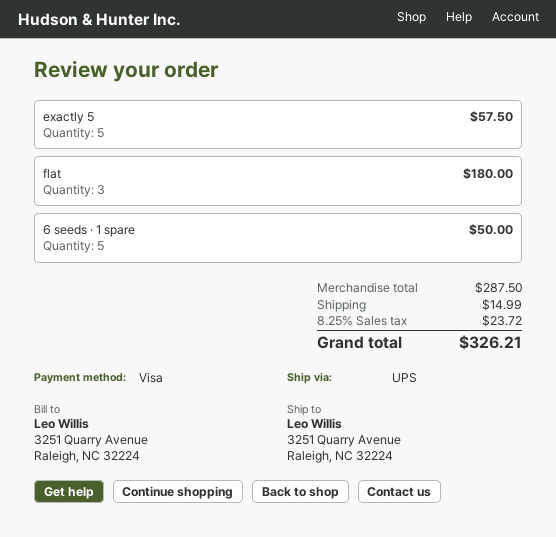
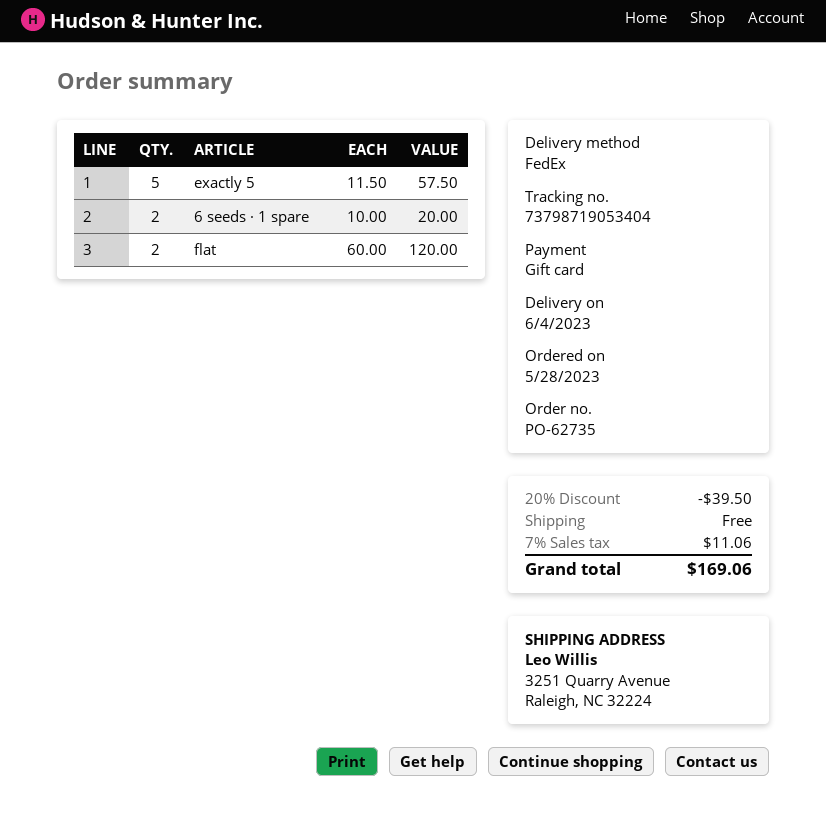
payment method: Visa -> gift card
shipping method: UPS -> FedEx
flat: 3 for 180.00 -> 2 for 120.00
6 seeds · 1 spare: 5 for 50.00 -> 2 for 20.00
discount: none -> 20% = 39.50
shipping: 14.99 -> 0.00
tax: 8.25% = 23.72 -> 7% = 11.06
total: 326.21 -> 169.06

